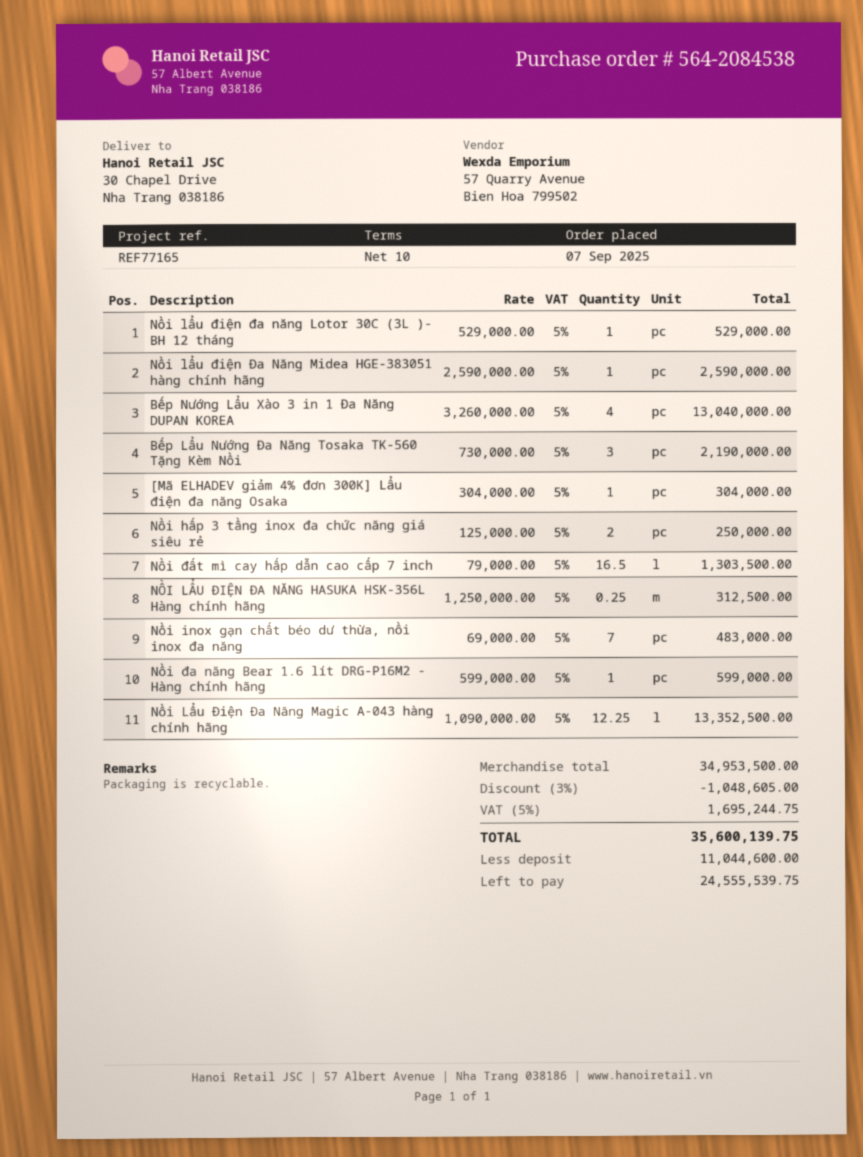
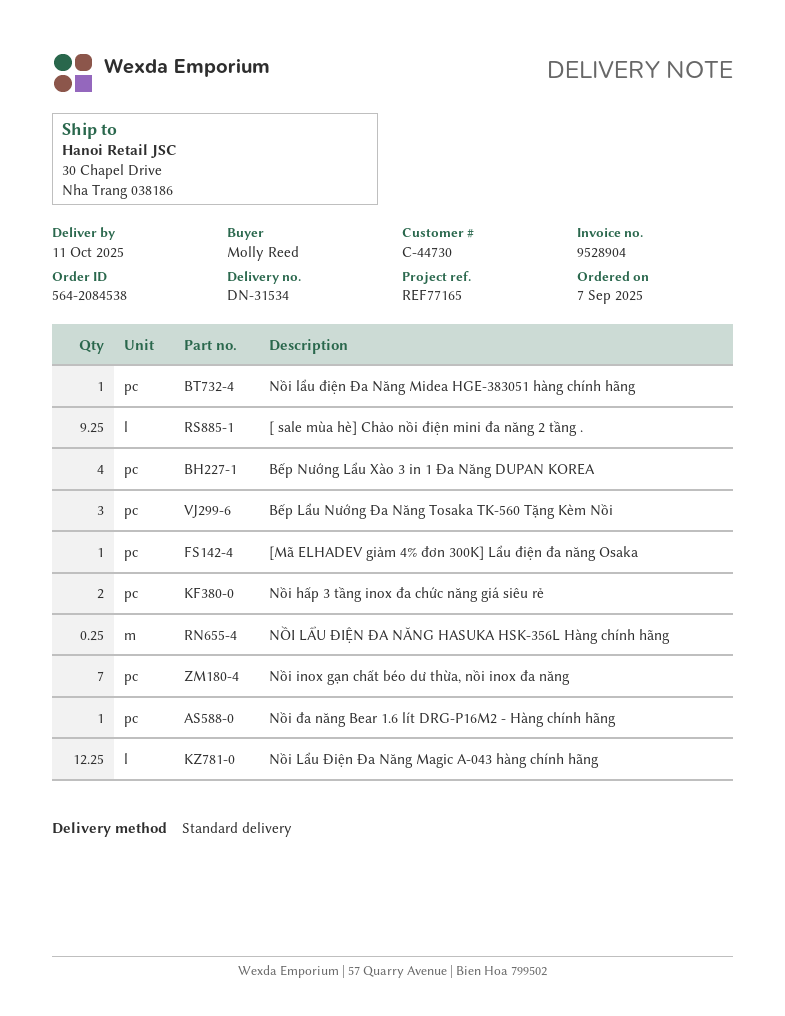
Nồi lẩu điện đa năng Lotor 30C (3L )- BH 12 tháng: 1 -> none
Nồi đất mì cay hấp dẫn cao cấp 7 inch: 16.5 -> none
[ sale mùa hè] Chảo nồi điện mini đa năng 2 tầng .: none -> 9.25

